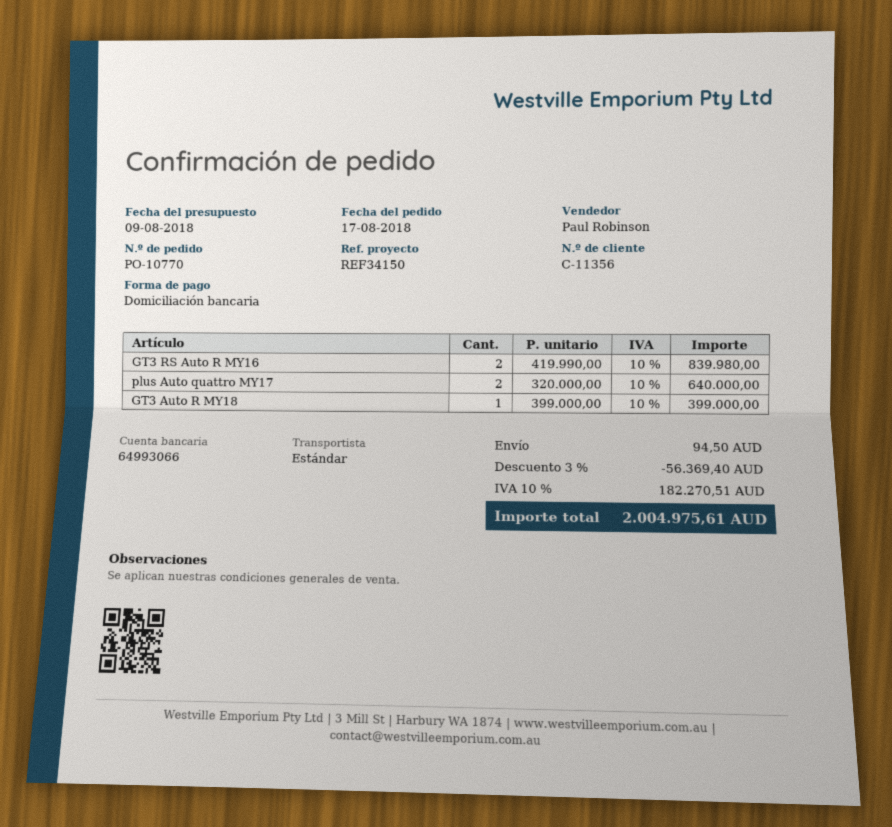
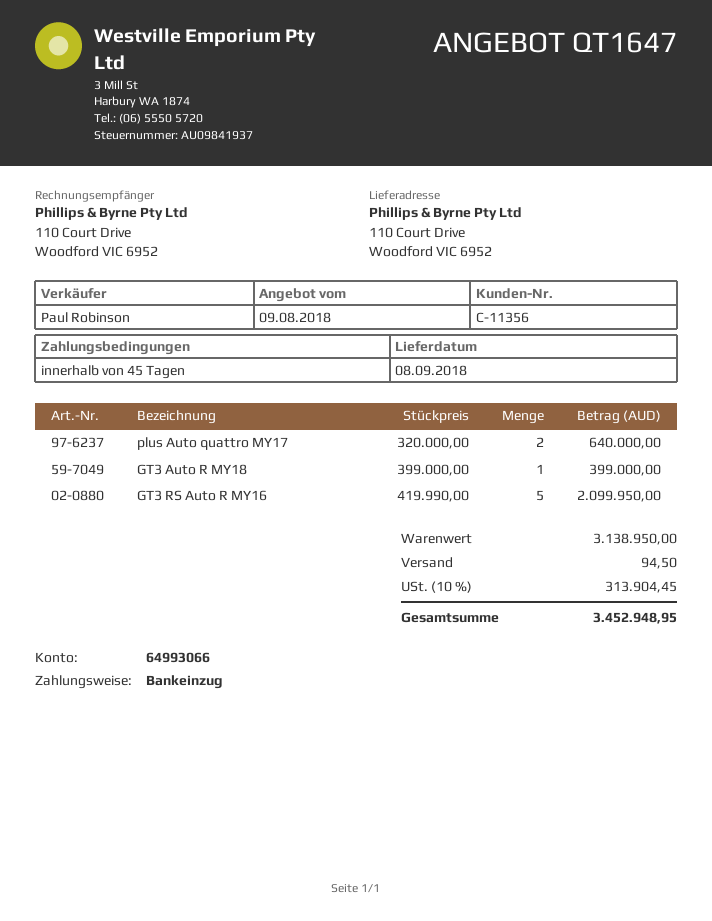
GT3 RS Auto R MY16: 2 x 419990.00 = 839980.00 -> 5 x 419990.00 = 2099950.00
discount: 3% = 56369.40 -> none
tax: 10% = 182270.51 -> 10% = 313904.45
total: 2004975.61 -> 3452948.95

